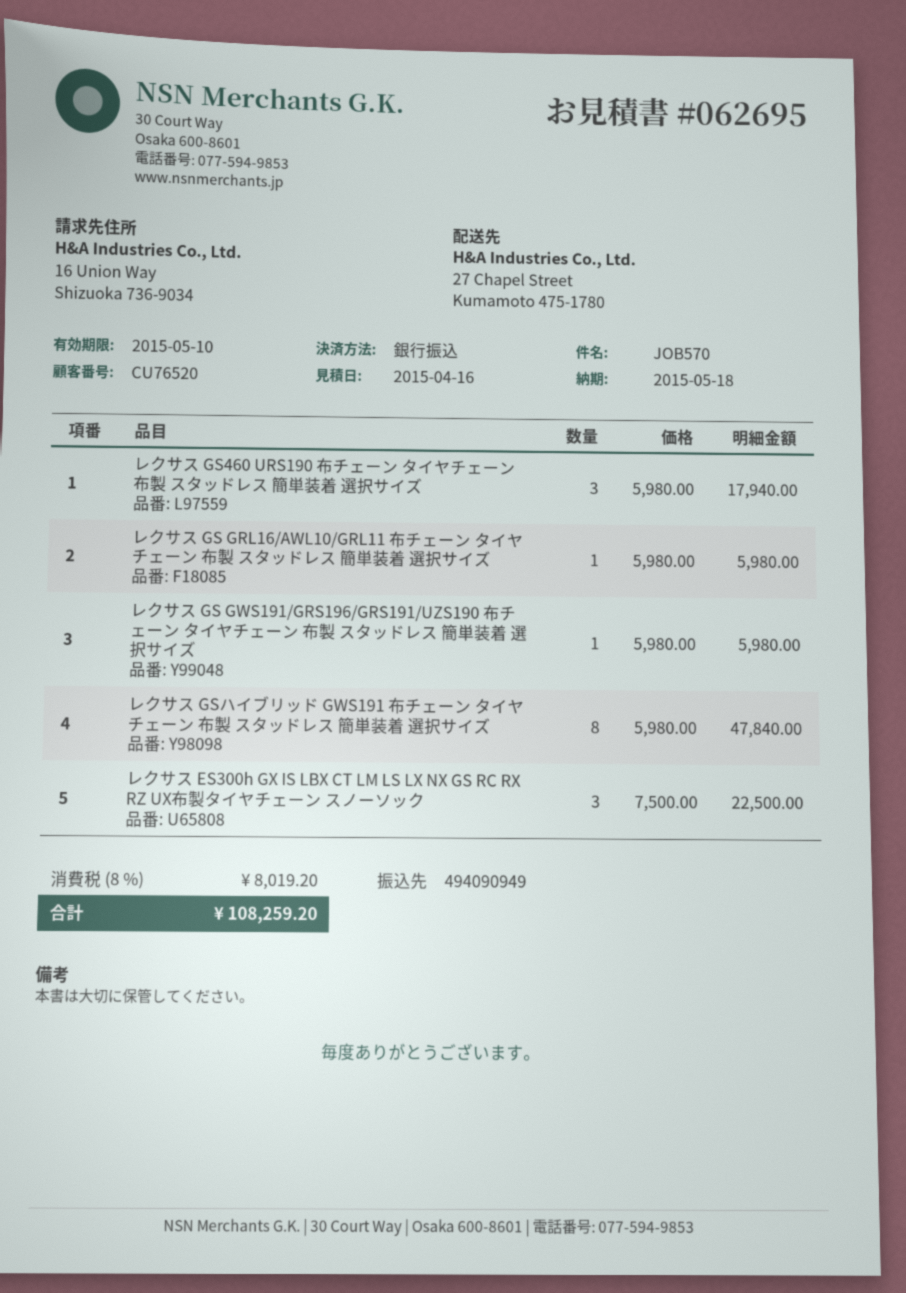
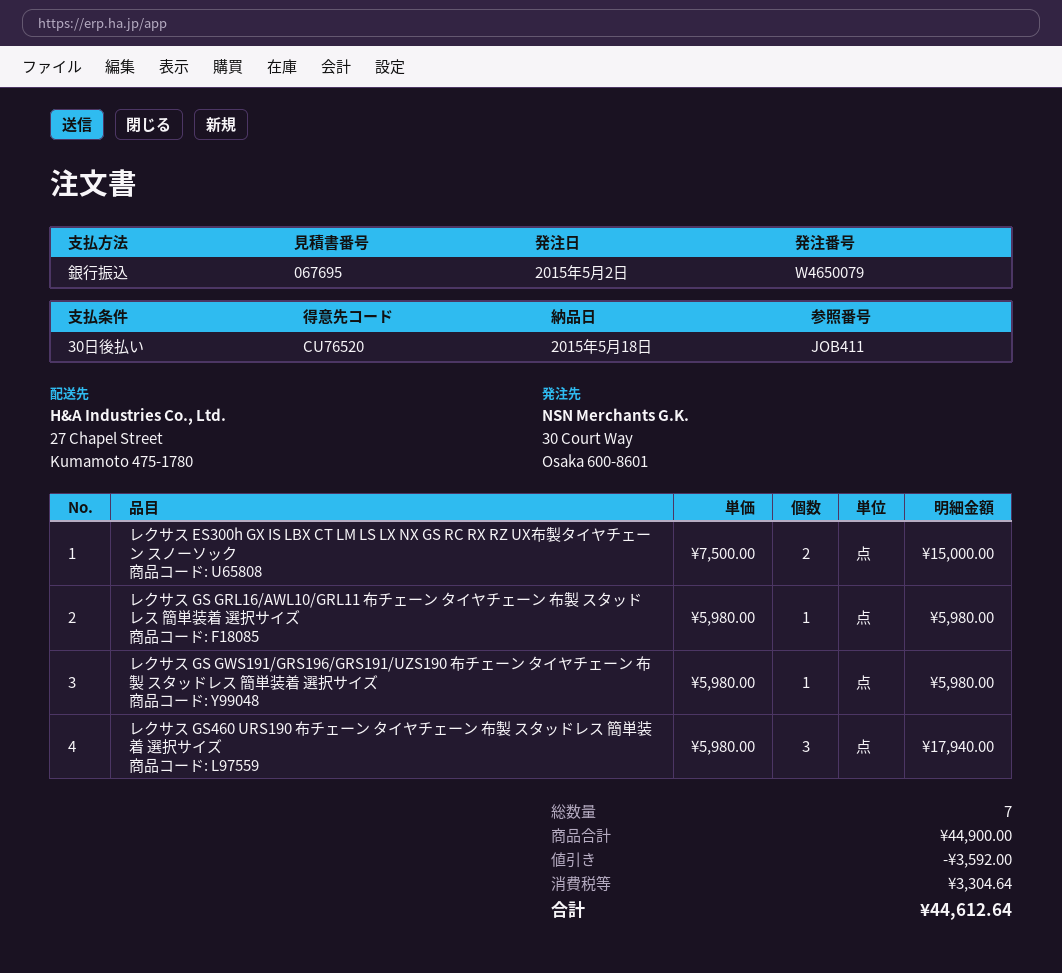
quote number: 062695 -> 067695
reference: JOB570 -> JOB411
レクサス GSハイブリッド GWS191 布チェーン タイヤチェーン 布製 スタッドレス 簡単装着 選択サイズ: 8 x 5980.00 = 47840.00 -> none
レクサス ES300h GX IS LBX CT LM LS LX NX GS RC RX RZ UX布製タイヤチェーン スノーソック: 3 x 7500.00 = 22500.00 -> 2 x 7500.00 = 15000.00
discount: none -> 3592.00
tax: 8019.20 -> 3304.64
total: 108259.20 -> 44612.64

